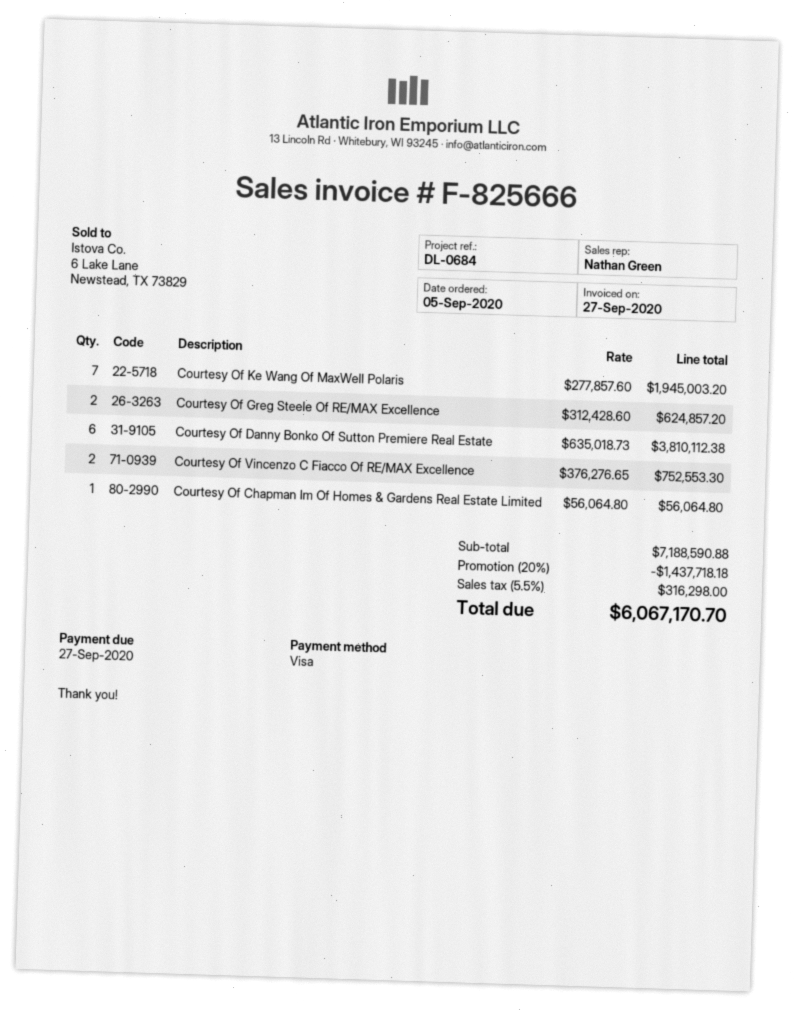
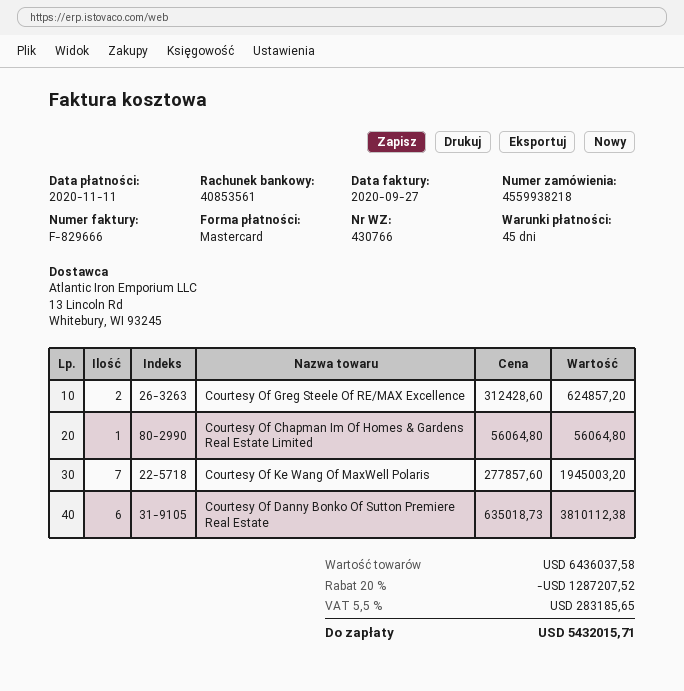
invoice number: F-825666 -> F-829666
due date: 2020-09-27 -> 2020-11-11
payment method: Visa -> Mastercard
Courtesy Of Vincenzo C Fiacco Of RE/MAX Excellence: 2 x 376276.65 = 752553.30 -> none
subtotal: 7188590.88 -> 6436037.58
discount: 20% = 1437718.18 -> 20% = 1287207.52
tax: 5.5% = 316298.00 -> 5.5% = 283185.65
total: 6067170.70 -> 5432015.71

